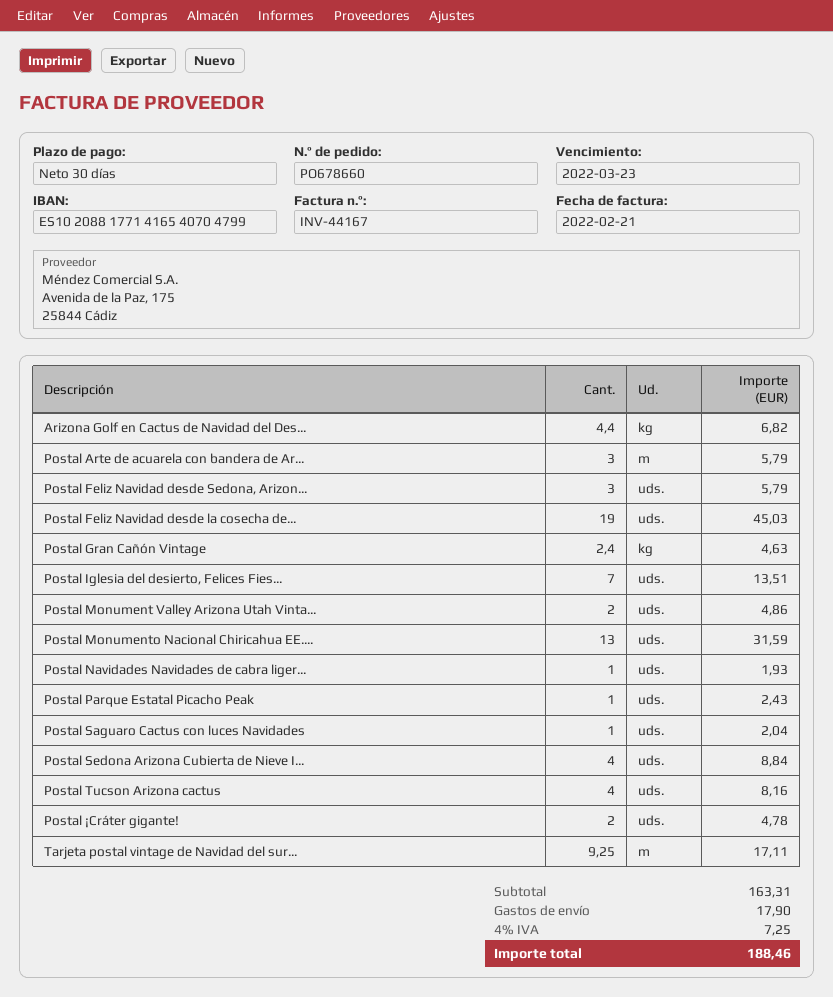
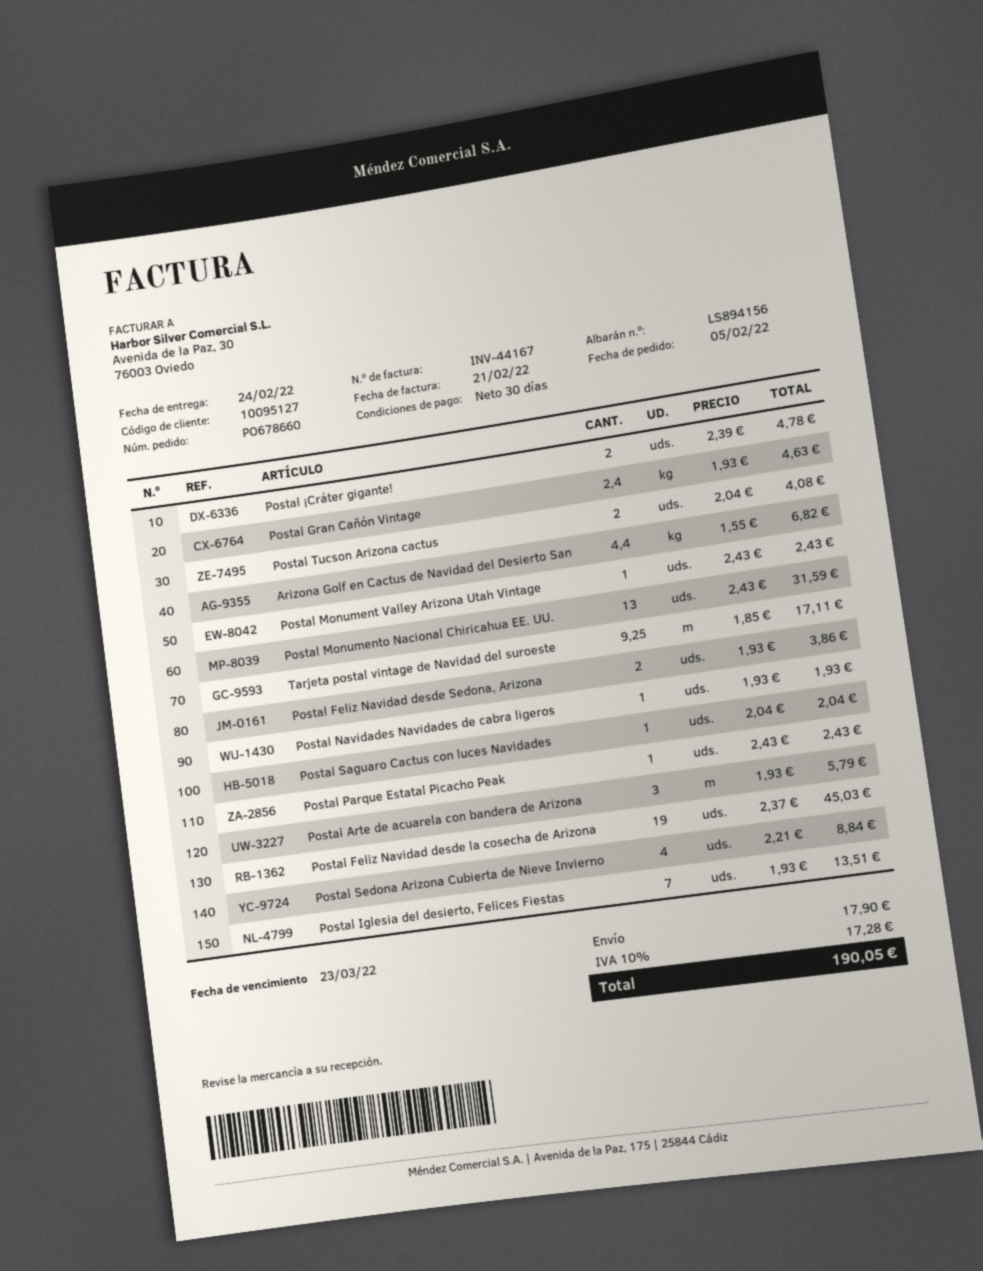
Postal Feliz Navidad desde Sedona, Arizon...: 3 for 5.79 -> 2 for 3.86
Postal Monument Valley Arizona Utah Vinta...: 2 for 4.86 -> 1 for 2.43
Postal Tucson Arizona cactus: 4 for 8.16 -> 2 for 4.08
tax: 4% = 7.25 -> 10% = 17.28
total: 188.46 -> 190.05

